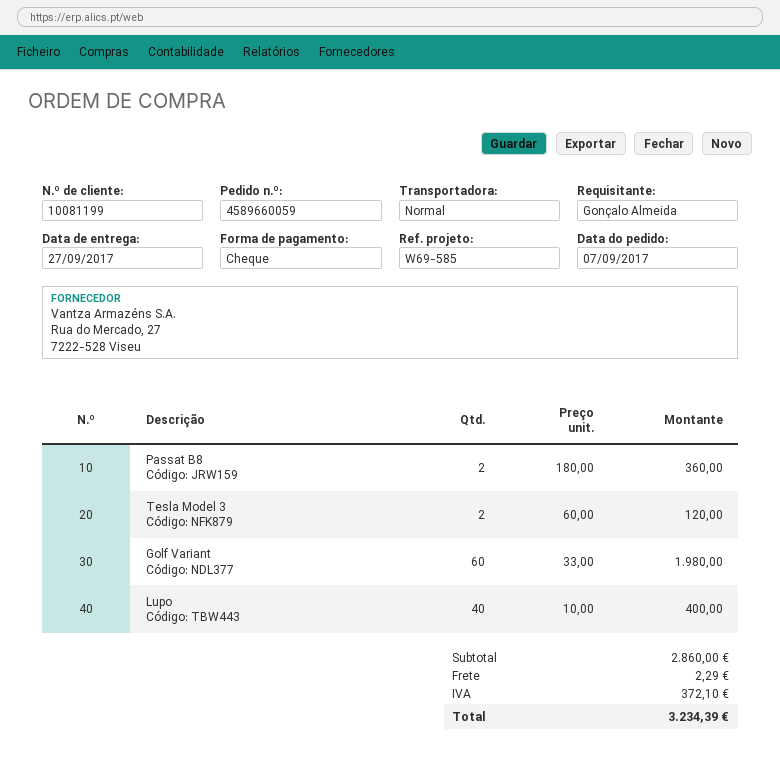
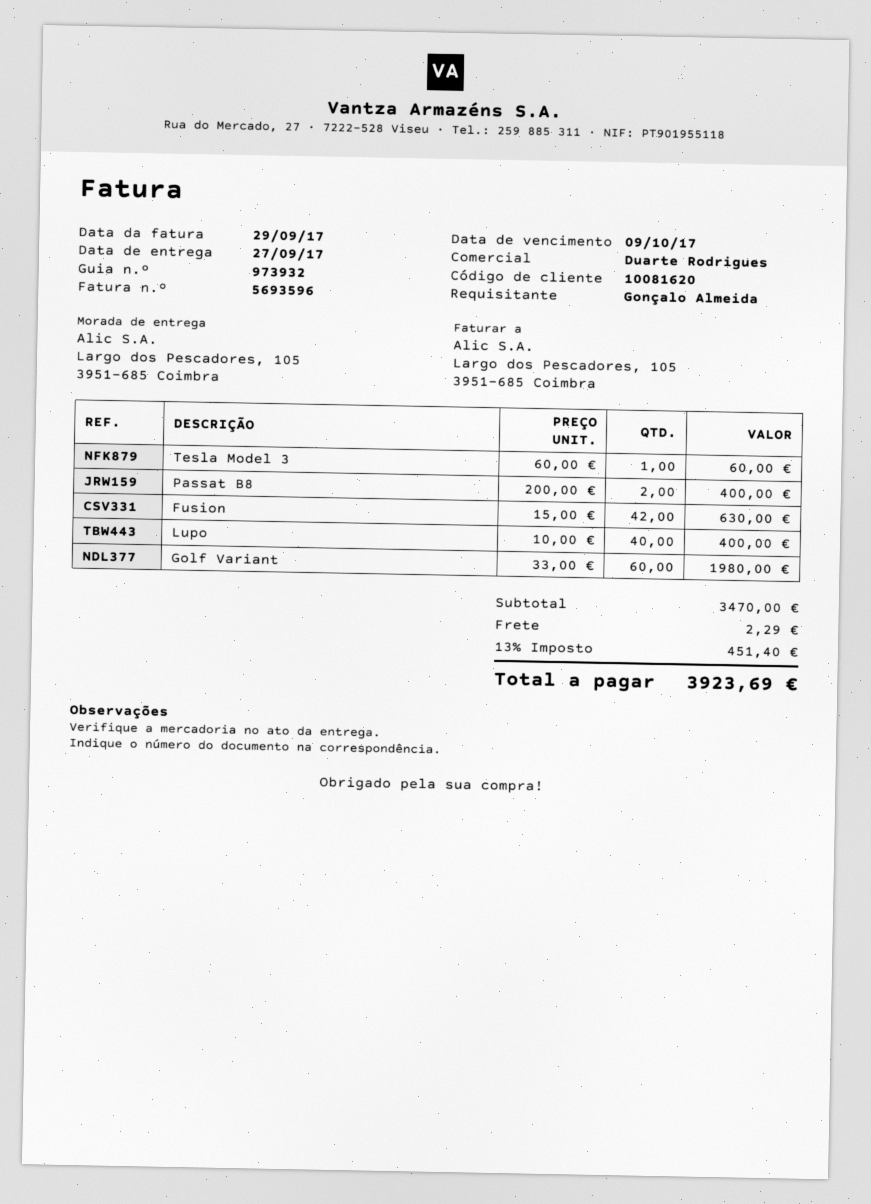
customer number: 10081199 -> 10081620
Passat B8: 2 x 180.00 = 360.00 -> 2 x 200.00 = 400.00
Tesla Model 3: 2 x 60.00 = 120.00 -> 1 x 60.00 = 60.00
Fusion: none -> 42 x 15.00 = 630.00
subtotal: 2860.00 -> 3470.00
tax: 372.10 -> 451.40
total: 3234.39 -> 3923.69

